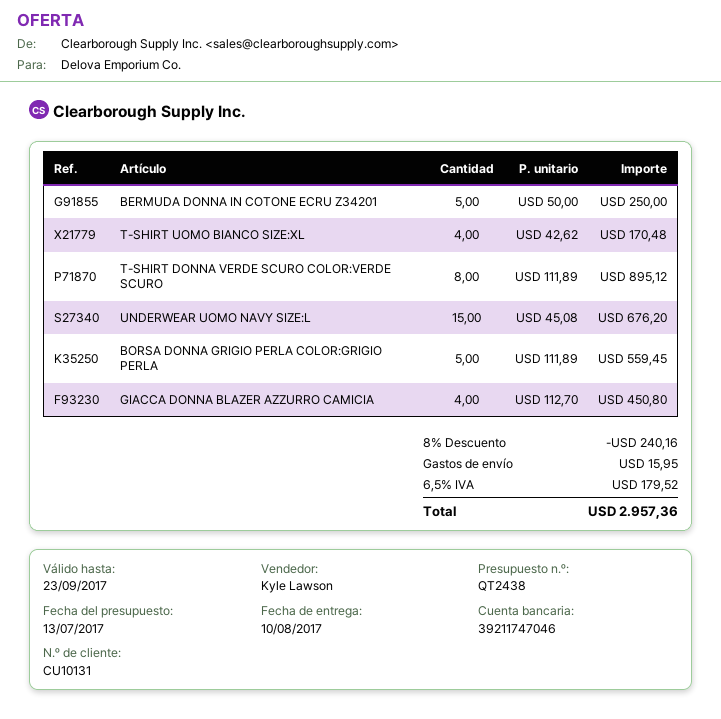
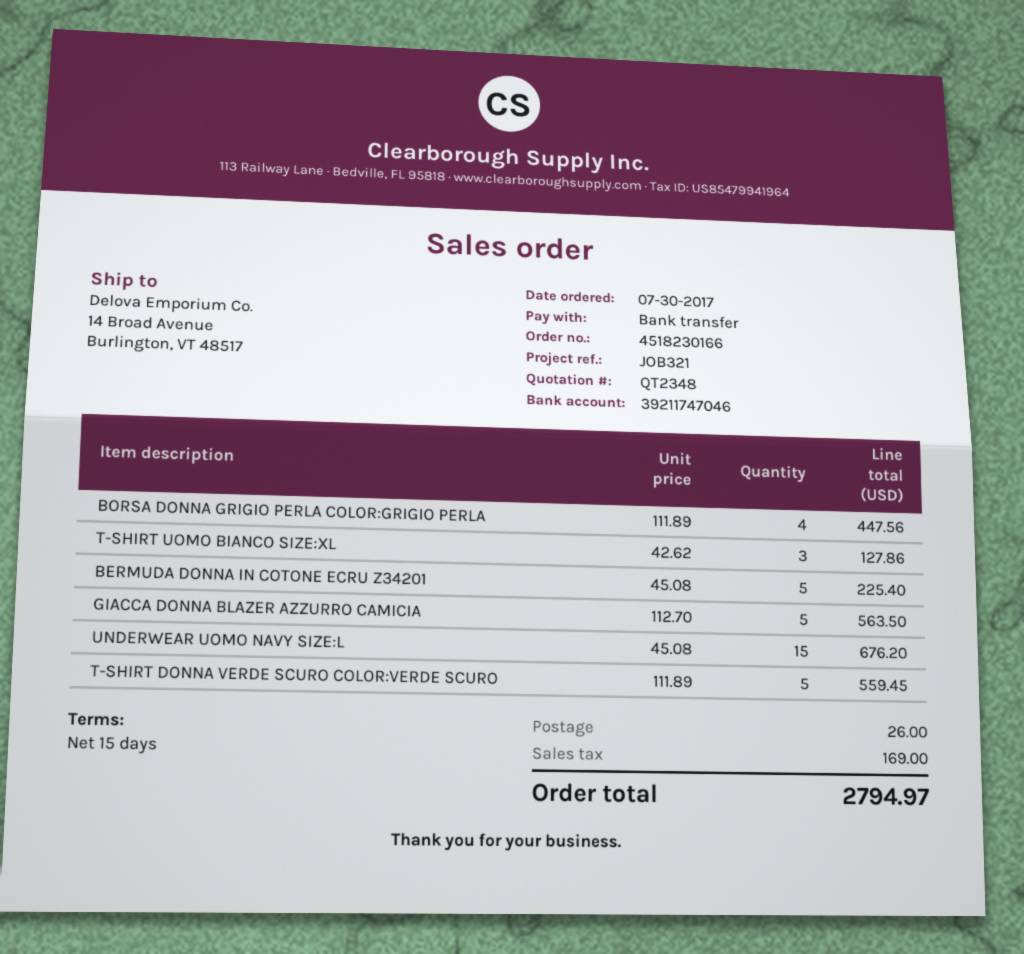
quote number: QT2438 -> QT2348
BERMUDA DONNA IN COTONE ECRU Z34201: 5 x 50.00 = 250.00 -> 5 x 45.08 = 225.40
T-SHIRT UOMO BIANCO SIZE:XL: 4 x 42.62 = 170.48 -> 3 x 42.62 = 127.86
T-SHIRT DONNA VERDE SCURO COLOR:VERDE SCURO: 8 x 111.89 = 895.12 -> 5 x 111.89 = 559.45
BORSA DONNA GRIGIO PERLA COLOR:GRIGIO PERLA: 5 x 111.89 = 559.45 -> 4 x 111.89 = 447.56
GIACCA DONNA BLAZER AZZURRO CAMICIA: 4 x 112.70 = 450.80 -> 5 x 112.70 = 563.50
discount: 8% = 240.16 -> none
shipping: 15.95 -> 26.00
tax: 179.52 -> 169.00
total: 2957.36 -> 2794.97

